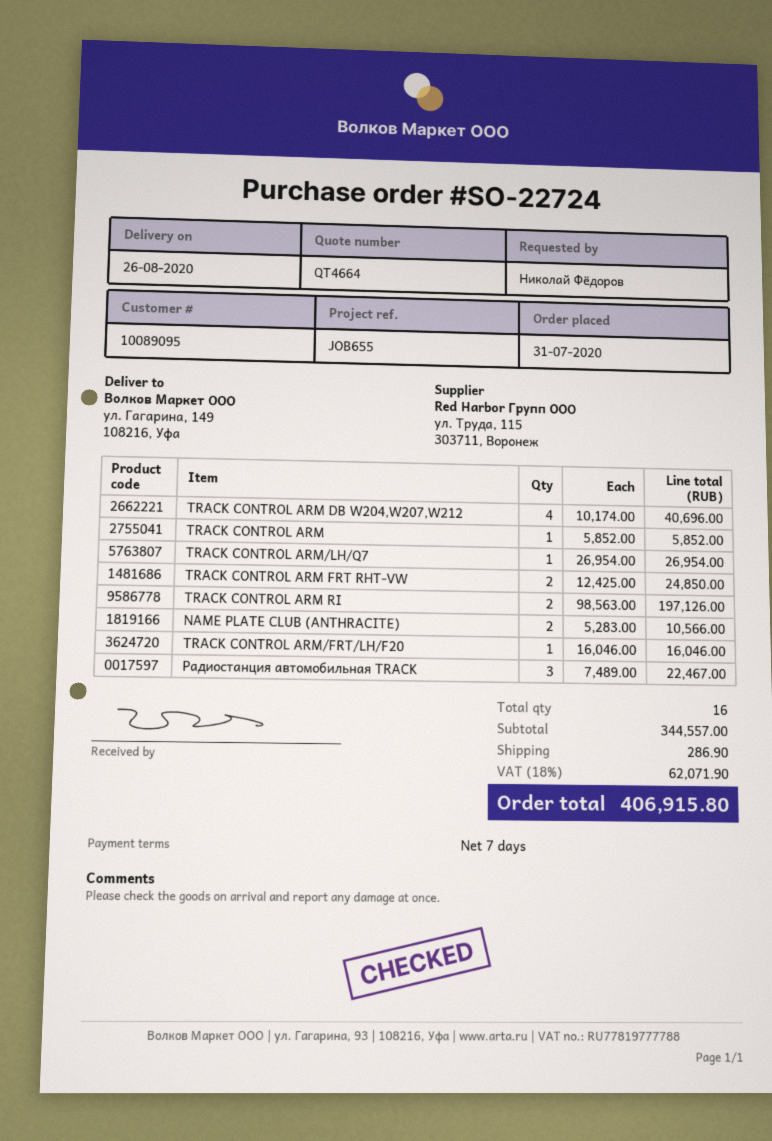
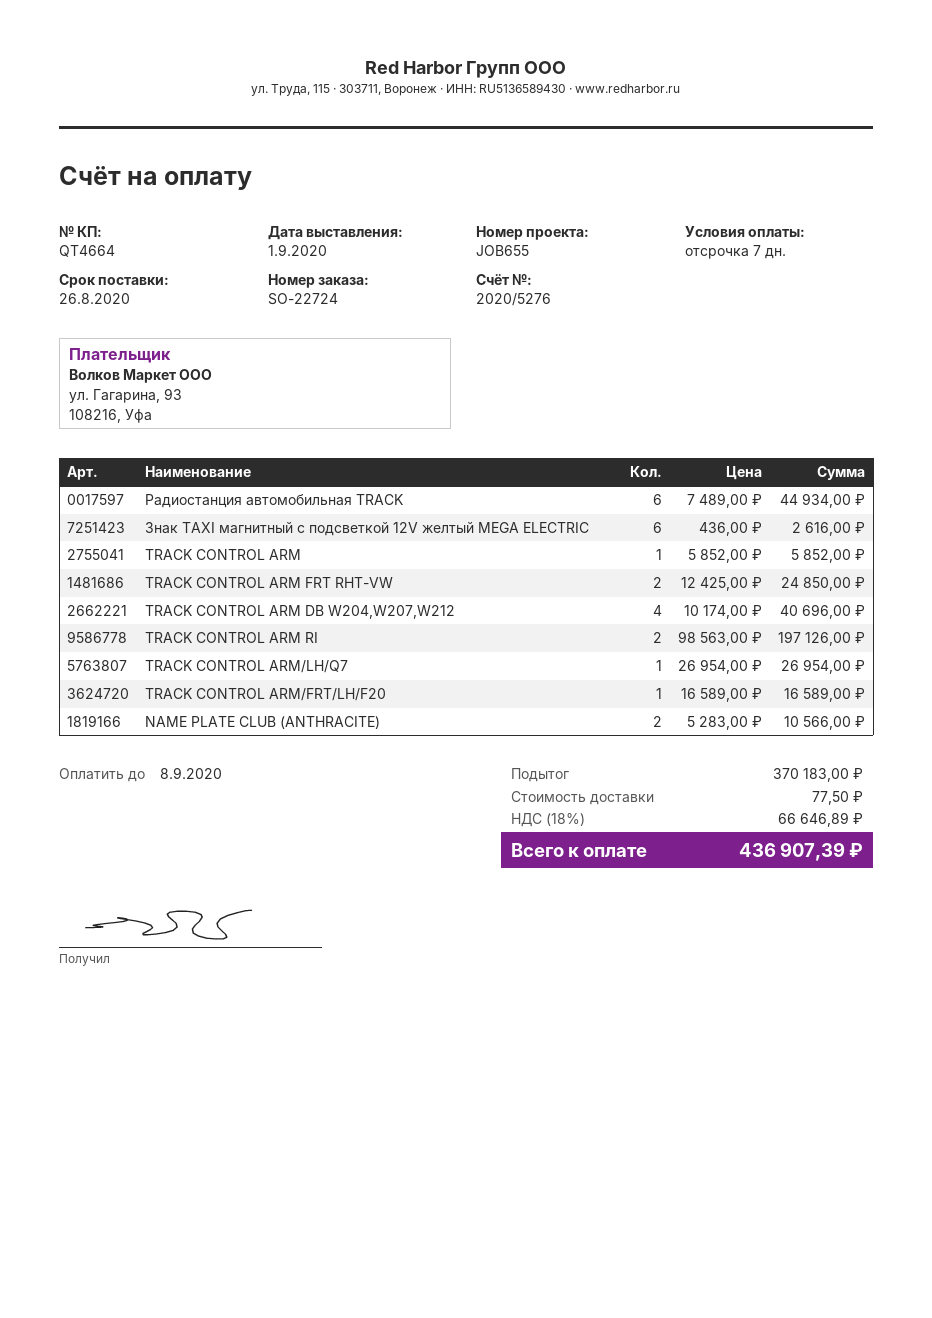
TRACK CONTROL ARM/FRT/LH/F20: 1 x 16046.00 = 16046.00 -> 1 x 16589.00 = 16589.00
Радиостанция автомобильная TRACK: 3 x 7489.00 = 22467.00 -> 6 x 7489.00 = 44934.00
Знак TAXI магнитный с подсветкой 12V желтый MEGA ELECTRIC: none -> 6 x 436.00 = 2616.00
subtotal: 344557.00 -> 370183.00
shipping: 286.90 -> 77.50
tax: 18% = 62071.90 -> 18% = 66646.89
total: 406915.80 -> 436907.39

